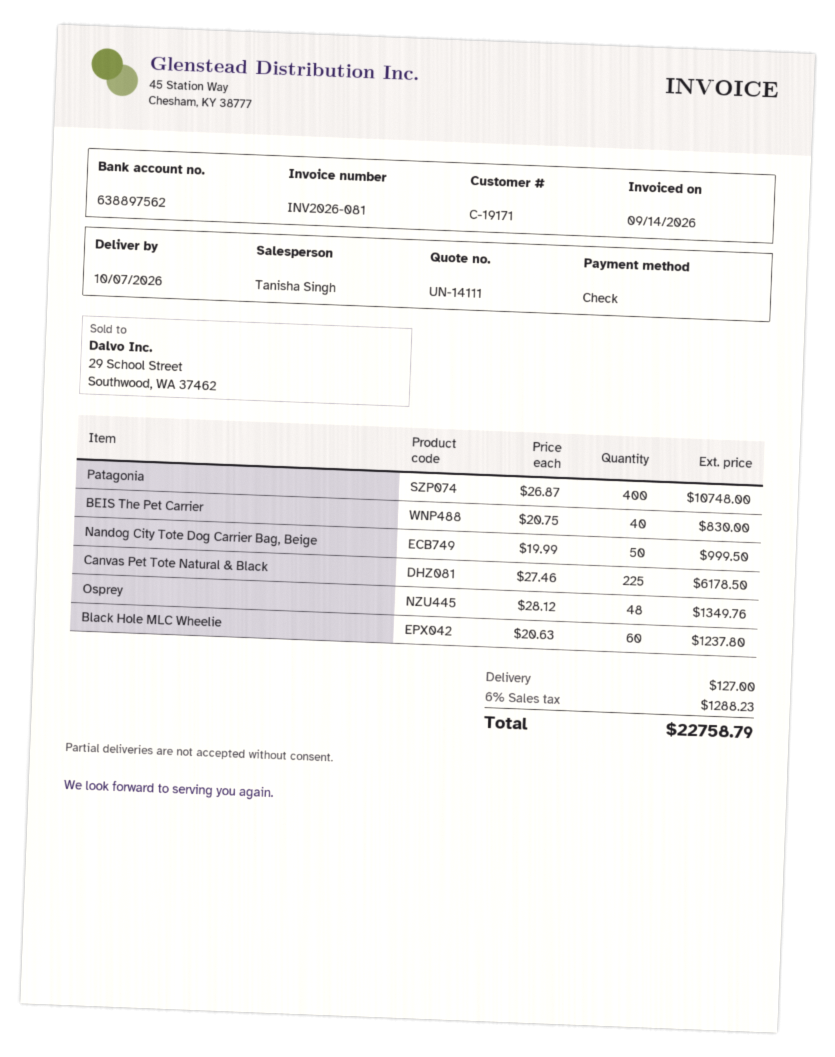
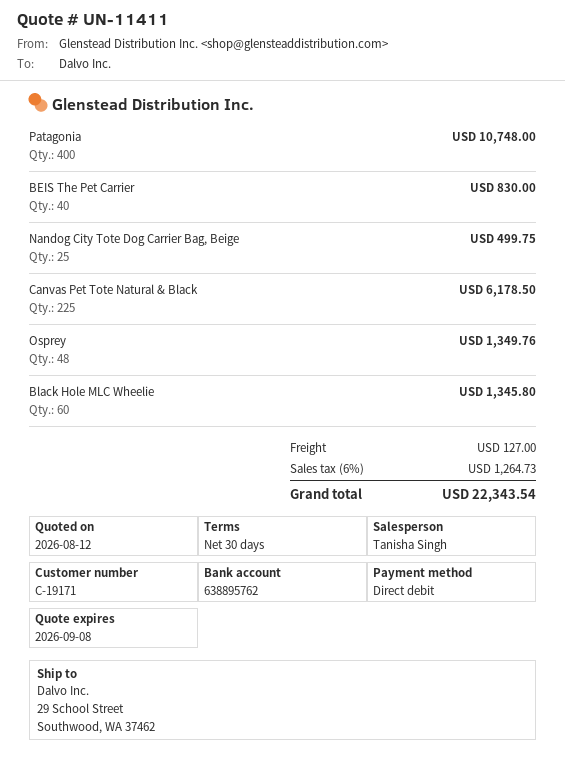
quote number: UN-14111 -> UN-11411
payment method: cheque -> direct debit
bank account: 638897562 -> 638895762
Nandog City Tote Dog Carrier Bag, Beige: 50 for 999.50 -> 25 for 499.75
Black Hole MLC Wheelie: 60 for 1237.80 -> 60 for 1345.80
tax: 6% = 1288.23 -> 6% = 1264.73
total: 22758.79 -> 22343.54

